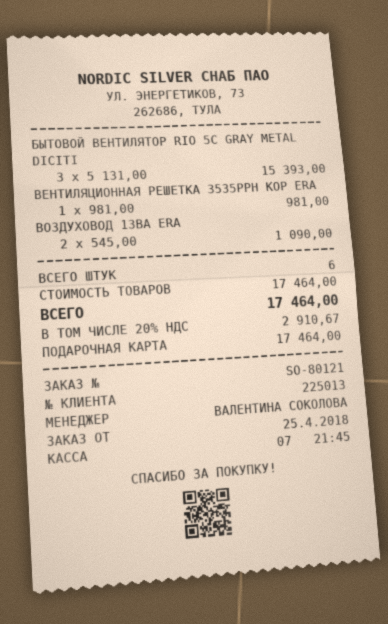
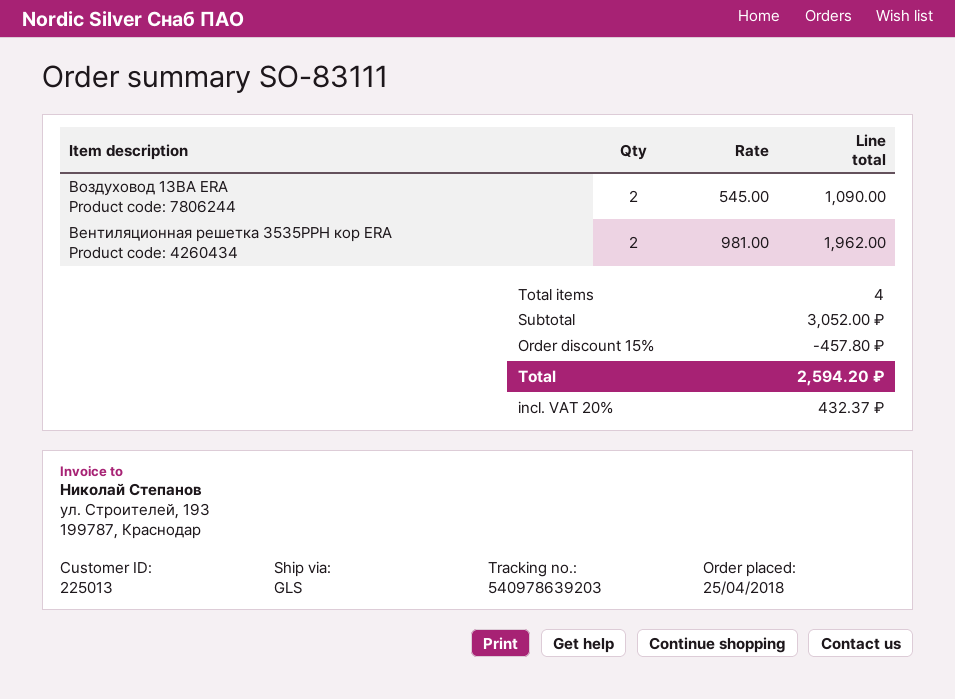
order number: SO-80121 -> SO-83111
БЫТОВОЙ ВЕНТИЛЯТОР RIO 5C GRAY METAL DICITI: 3 x 5131.00 = 15393.00 -> none
ВЕНТИЛЯЦИОННАЯ РЕШЕТКА 3535РРН КОР ERA: 1 x 981.00 = 981.00 -> 2 x 981.00 = 1962.00
total quantity: 6 -> 4
subtotal: 17464.00 -> 3052.00
discount: none -> 15% = 457.80
tax: 20% = 2910.67 -> 20% = 432.37
total: 17464.00 -> 2594.20

